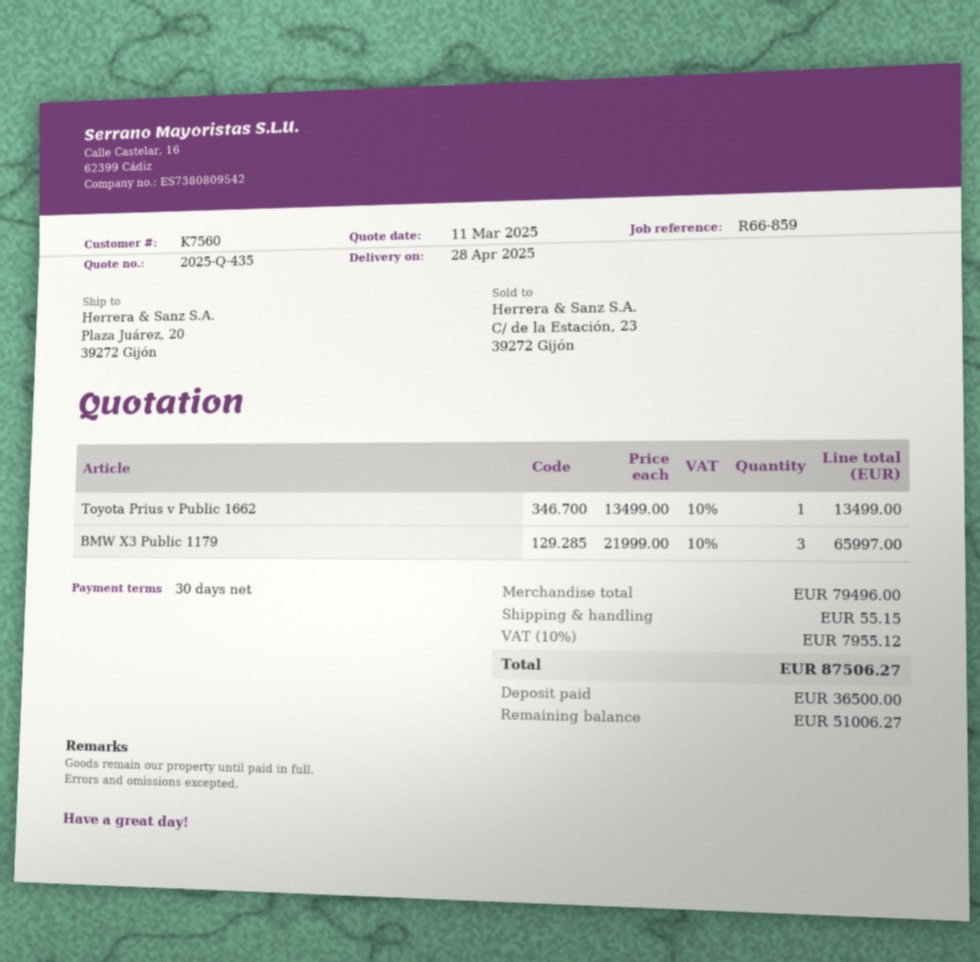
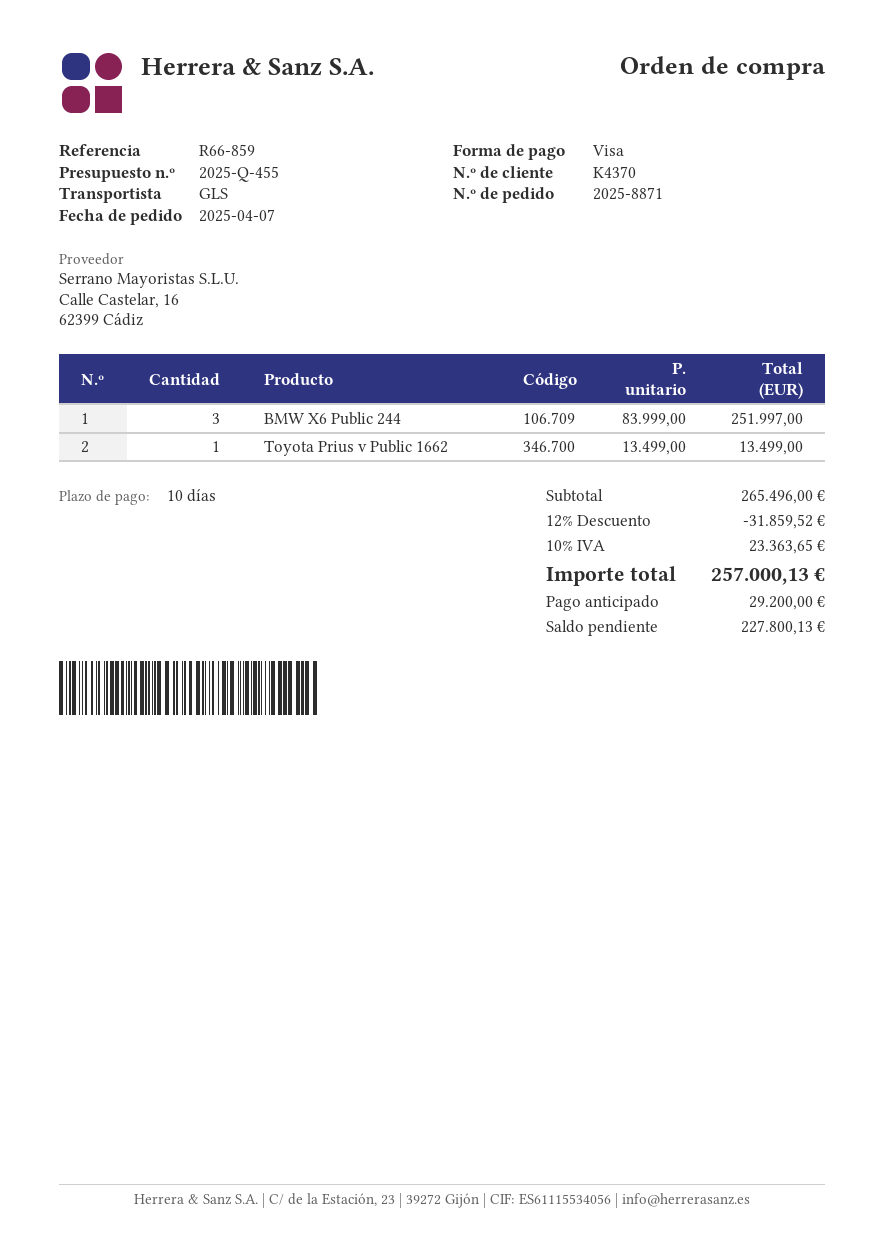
quote number: 2025-Q-435 -> 2025-Q-455
payment terms: 30 days -> 10 days
customer number: K7560 -> K4370
BMW X3 Public 1179: 3 x 21999.00 = 65997.00 -> none
BMW X6 Public 244: none -> 3 x 83999.00 = 251997.00
subtotal: 79496.00 -> 265496.00
discount: none -> 12% = 31859.52
shipping: 55.15 -> none
tax: 10% = 7955.12 -> 10% = 23363.65
total: 87506.27 -> 257000.13
deposit: 36500.00 -> 29200.00
balance: 51006.27 -> 227800.13

